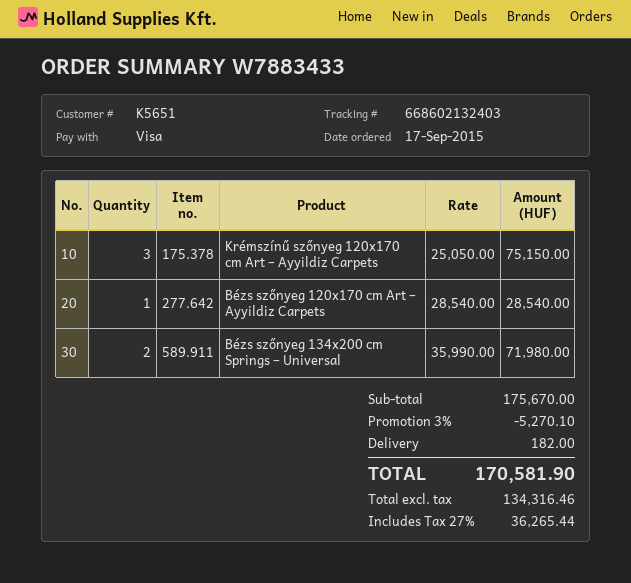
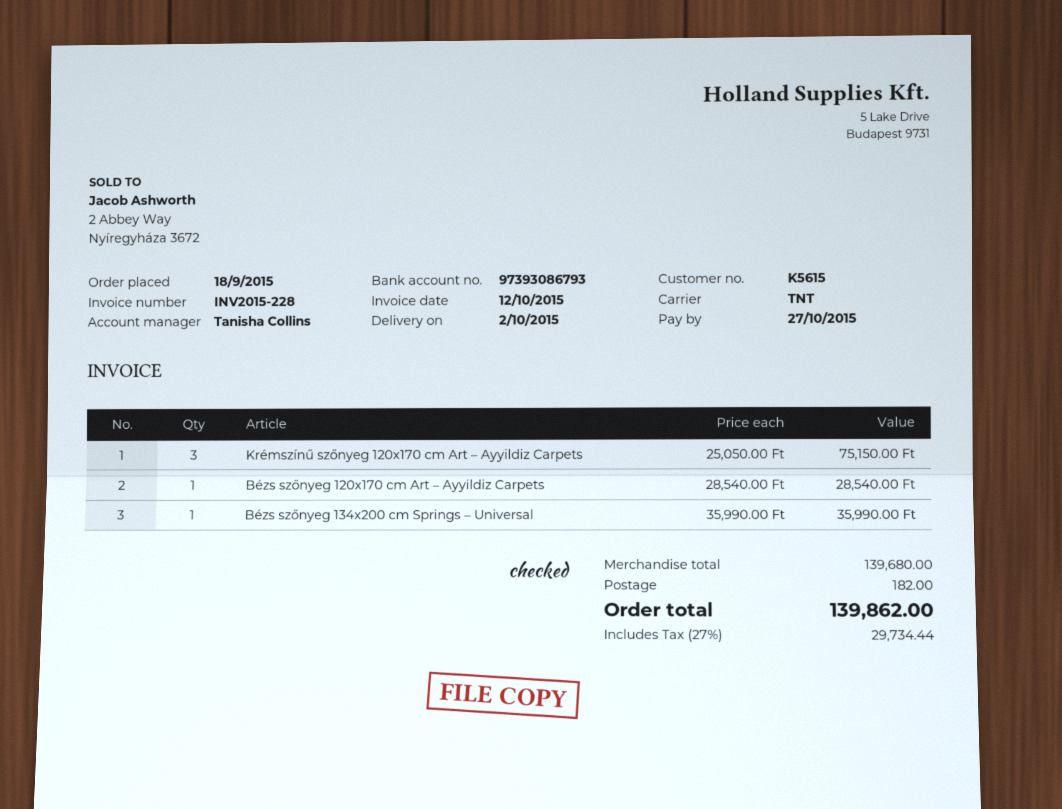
order date: 2015-09-17 -> 2015-09-18
customer number: K5651 -> K5615
Bézs szőnyeg 134x200 cm Springs – Universal: 2 x 35990.00 = 71980.00 -> 1 x 35990.00 = 35990.00
subtotal: 175670.00 -> 139680.00
discount: 3% = 5270.10 -> none
tax: 27% = 36265.44 -> 27% = 29734.44
total: 170581.90 -> 139862.00

